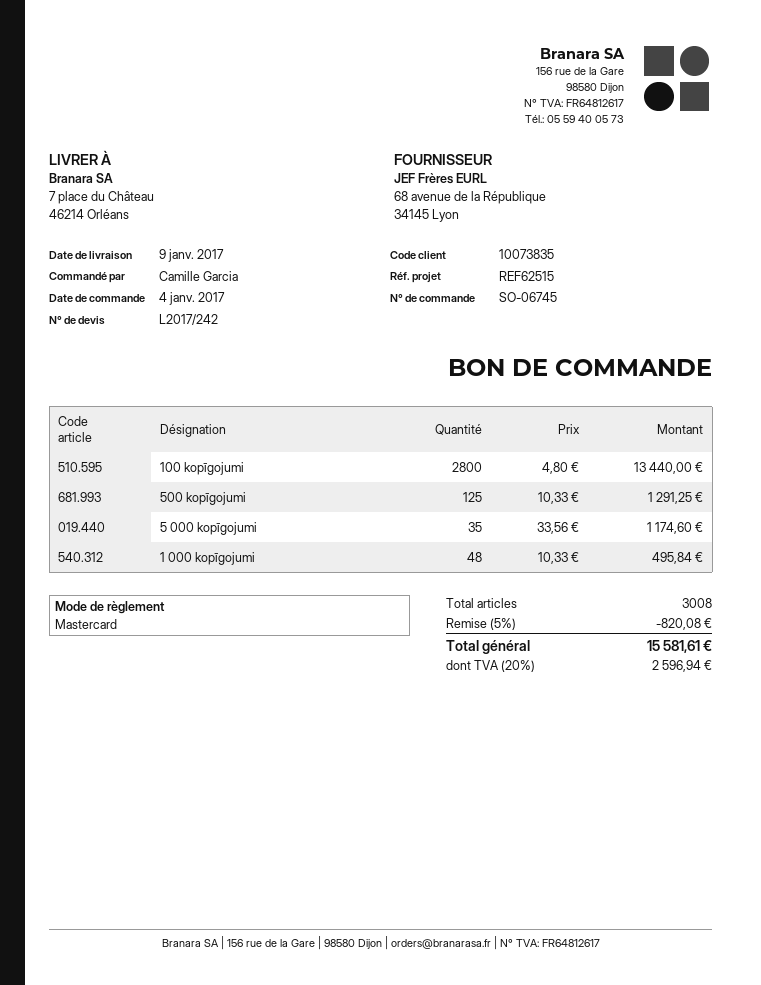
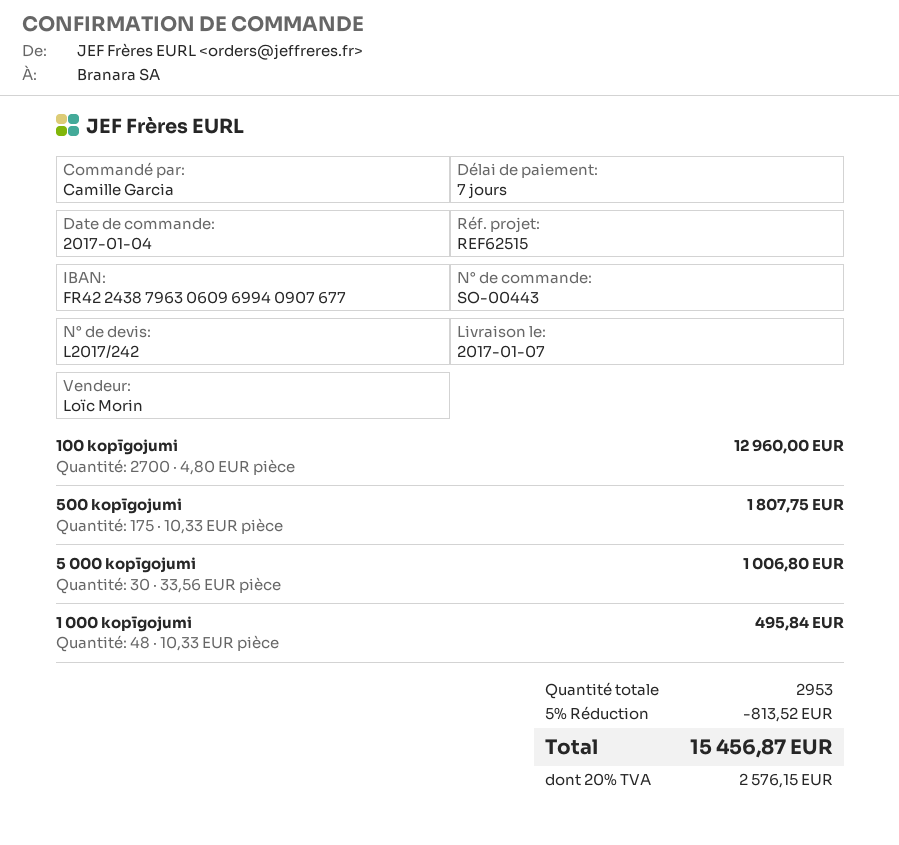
order number: SO-06745 -> SO-00443
delivery date: 2017-01-09 -> 2017-01-07
100 kopīgojumi: 2800 x 4.80 = 13440.00 -> 2700 x 4.80 = 12960.00
500 kopīgojumi: 125 x 10.33 = 1291.25 -> 175 x 10.33 = 1807.75
5 000 kopīgojumi: 35 x 33.56 = 1174.60 -> 30 x 33.56 = 1006.80
total quantity: 3008 -> 2953
discount: 5% = 820.08 -> 5% = 813.52
tax: 20% = 2596.94 -> 20% = 2576.15
total: 15581.61 -> 15456.87

